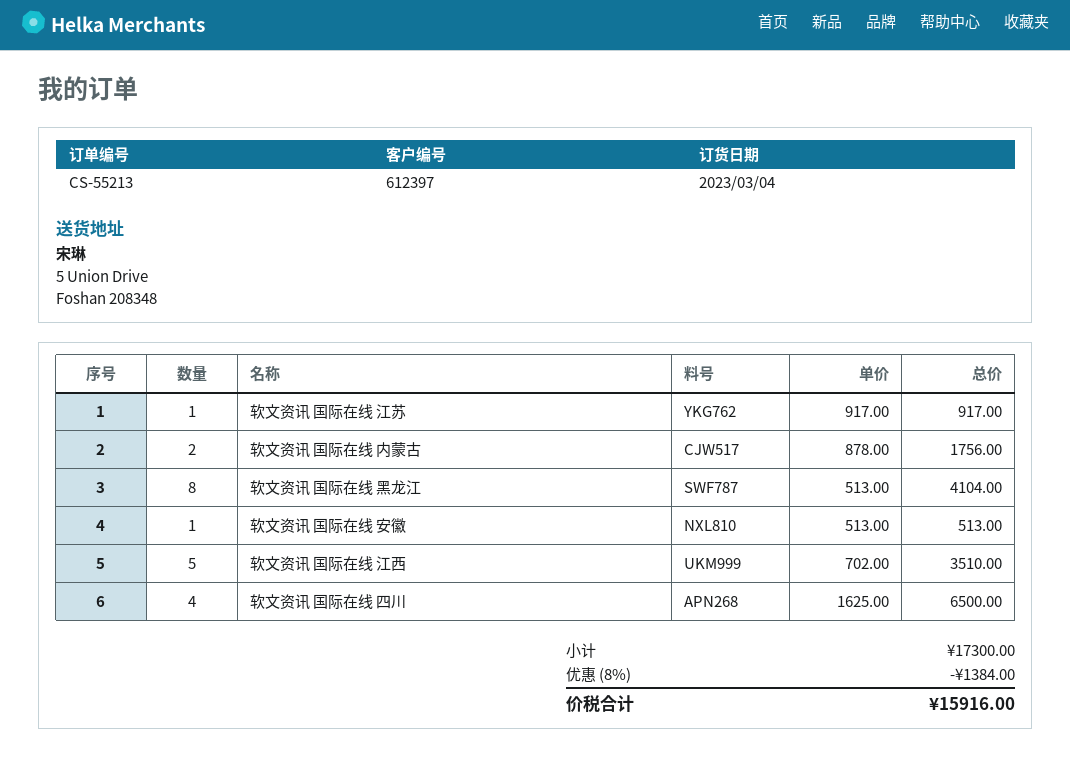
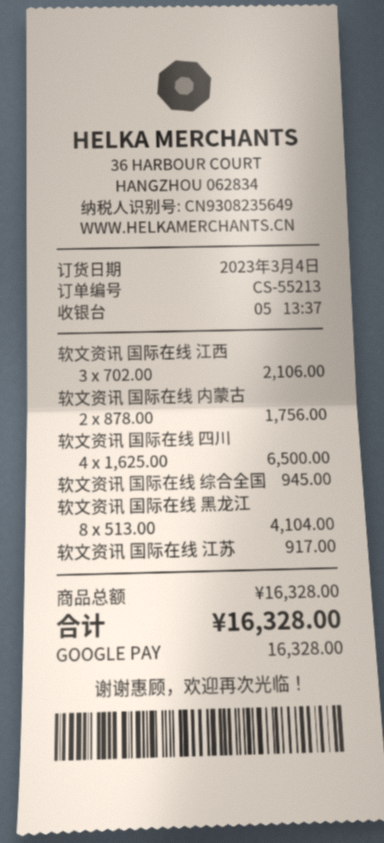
软文资讯 国际在线 安徽: 1 x 513.00 = 513.00 -> none
软文资讯 国际在线 江西: 5 x 702.00 = 3510.00 -> 3 x 702.00 = 2106.00
软文资讯 国际在线 综合全国: none -> 1 x 945.00 = 945.00
subtotal: 17300.00 -> 16328.00
discount: 8% = 1384.00 -> none
total: 15916.00 -> 16328.00

